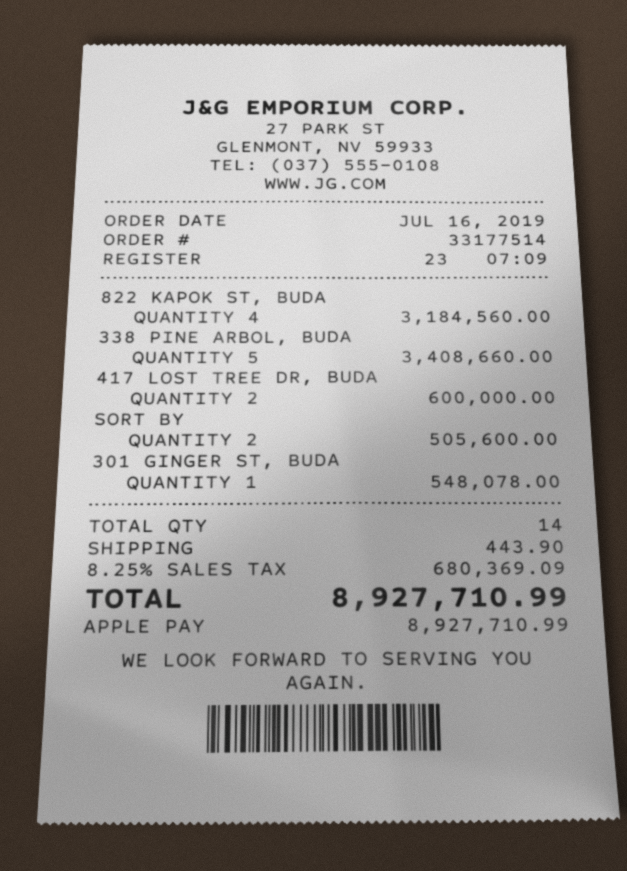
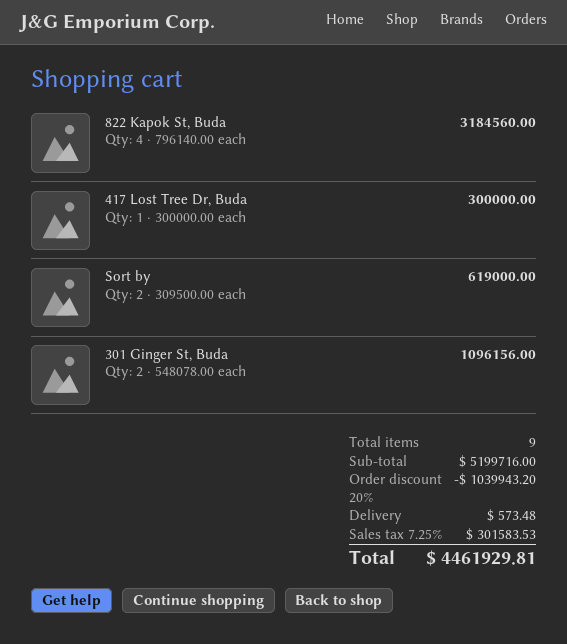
338 PINE ARBOL, BUDA: 5 for 3408660.00 -> none
417 LOST TREE DR, BUDA: 2 for 600000.00 -> 1 for 300000.00
SORT BY: 2 for 505600.00 -> 2 for 619000.00
301 GINGER ST, BUDA: 1 for 548078.00 -> 2 for 1096156.00
total quantity: 14 -> 9
discount: none -> 20% = 1039943.20
shipping: 443.90 -> 573.48
tax: 8.25% = 680369.09 -> 7.25% = 301583.53
total: 8927710.99 -> 4461929.81

